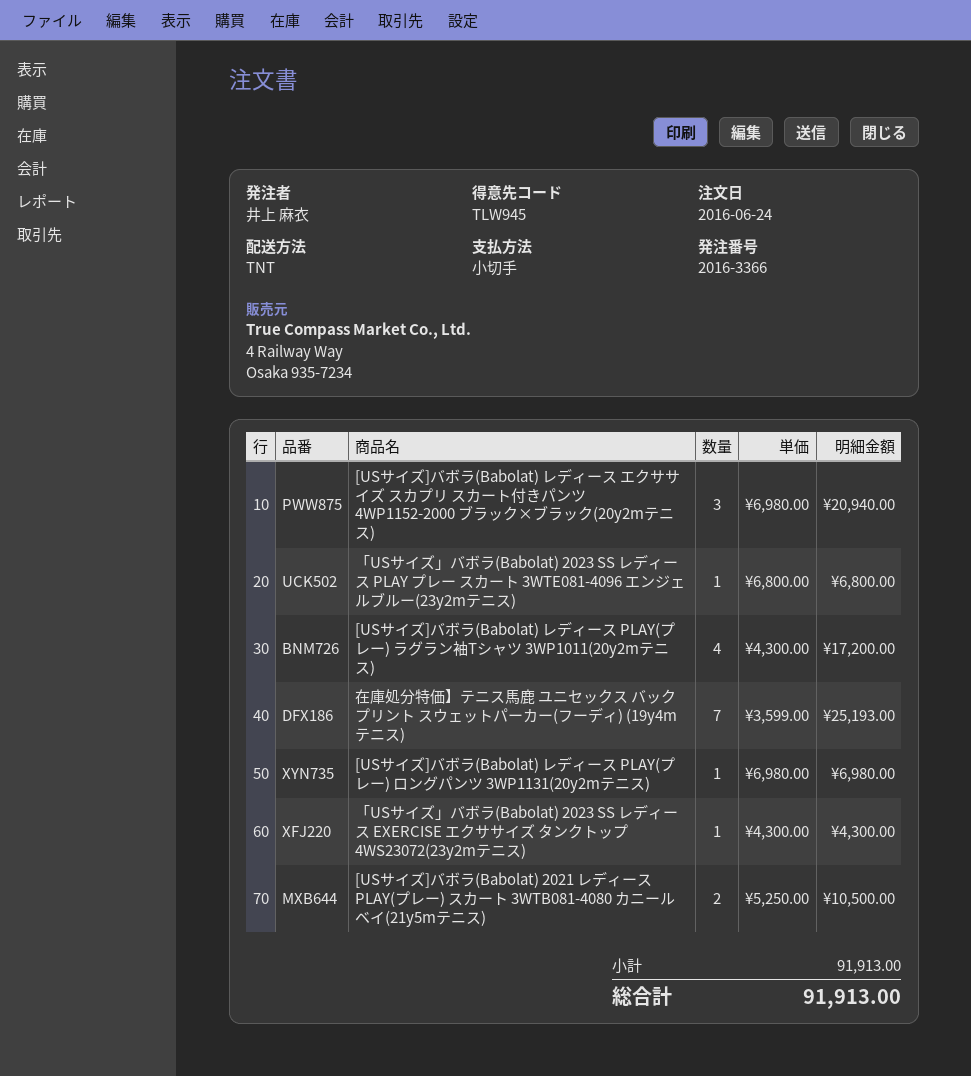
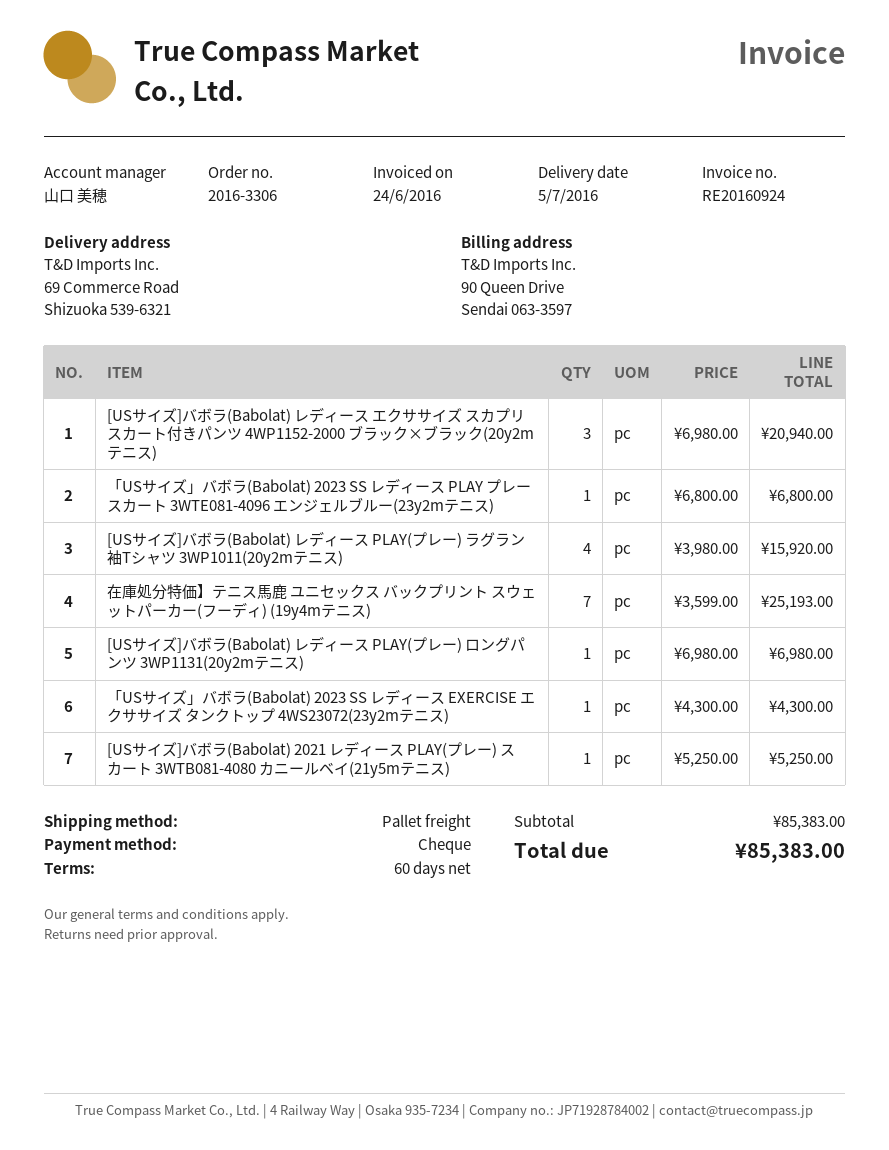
order number: 2016-3366 -> 2016-3306
shipping method: TNT -> pallet freight
[USサイズ]バボラ(Babolat) レディース PLAY(プレー) ラグラン袖Tシャツ 3WP1011(20y2mテニス): 4 x 4300.00 = 17200.00 -> 4 x 3980.00 = 15920.00
[USサイズ]バボラ(Babolat) 2021 レディース PLAY(プレー) スカート 3WTB081-4080 カニールベイ(21y5mテニス): 2 x 5250.00 = 10500.00 -> 1 x 5250.00 = 5250.00
subtotal: 91913.00 -> 85383.00
total: 91913.00 -> 85383.00

